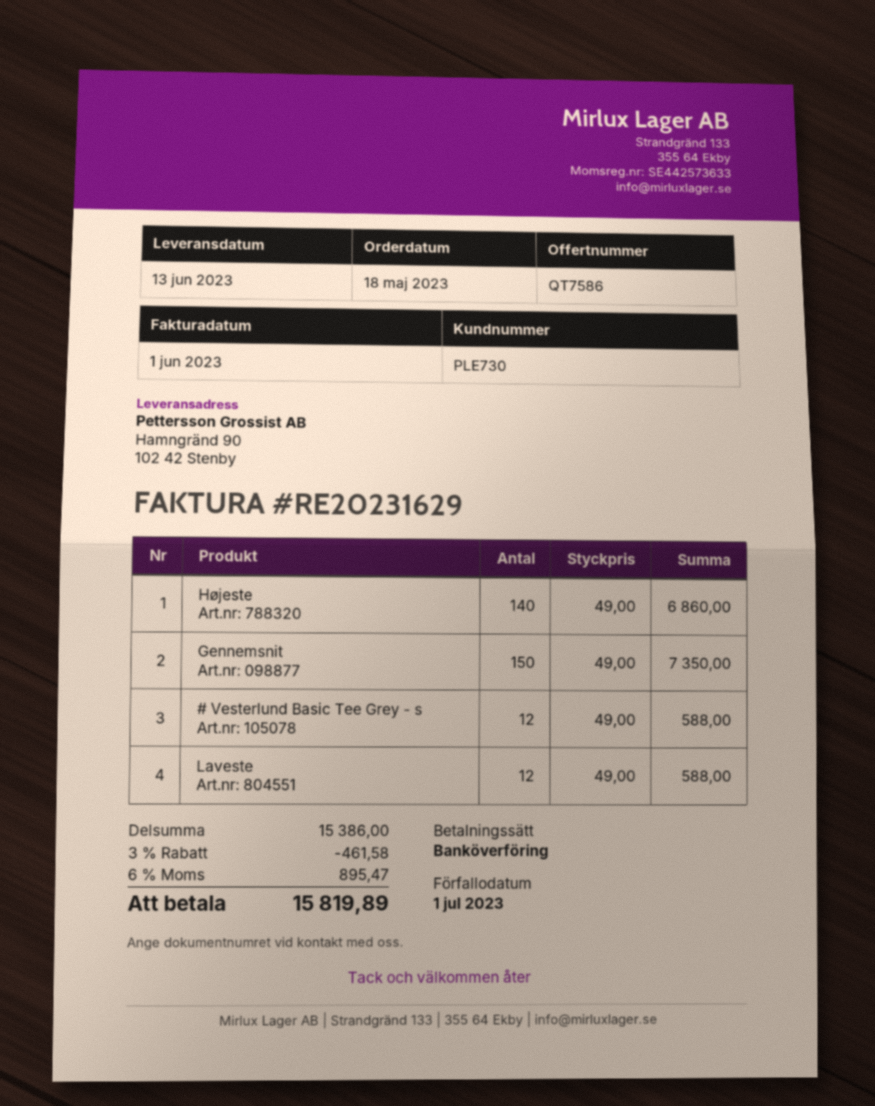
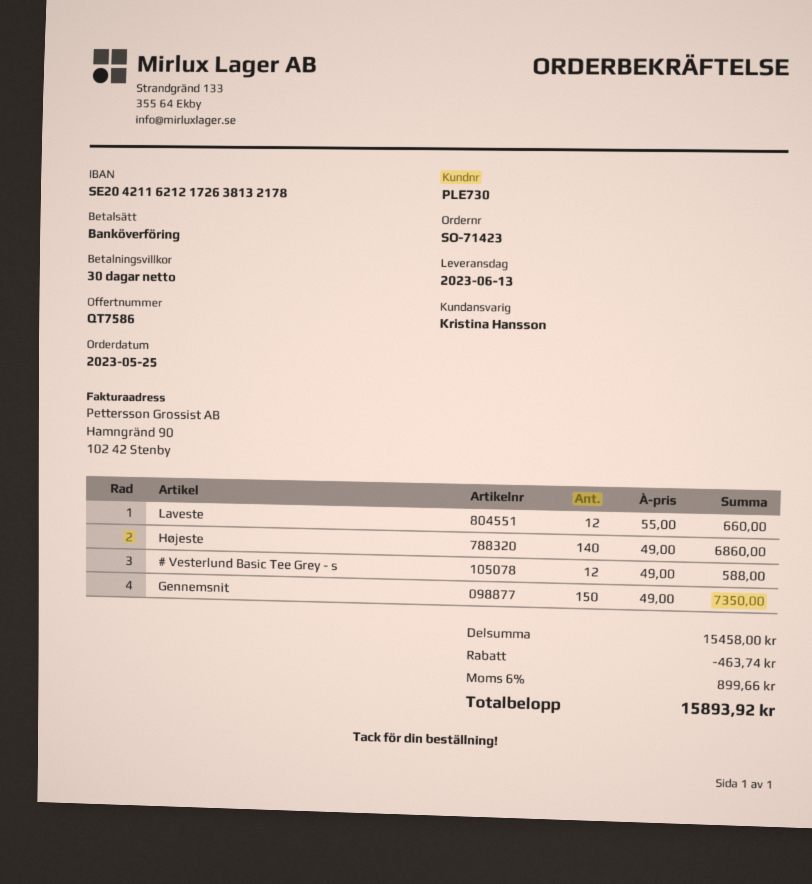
order date: 2023-05-18 -> 2023-05-25
Laveste: 12 x 49.00 = 588.00 -> 12 x 55.00 = 660.00
subtotal: 15386.00 -> 15458.00
discount: 461.58 -> 463.74
tax: 6% = 895.47 -> 6% = 899.66
total: 15819.89 -> 15893.92

